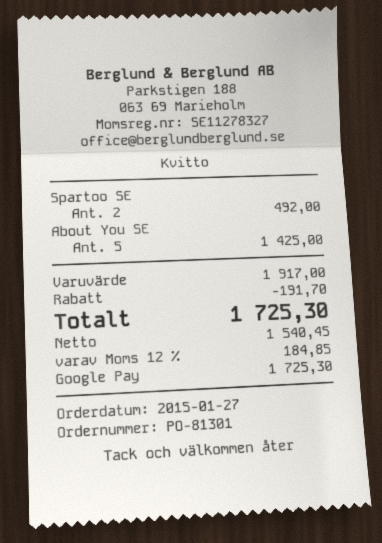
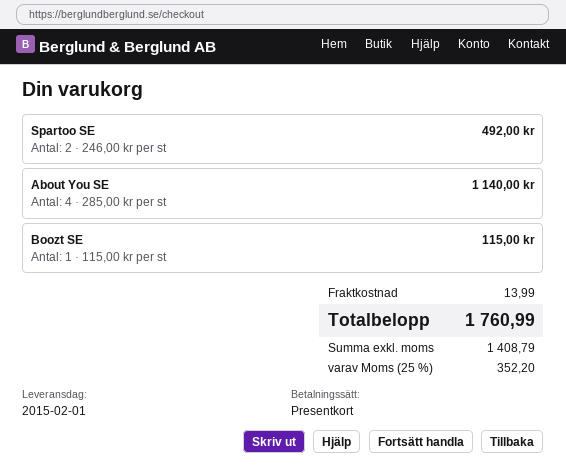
payment method: Google Pay -> gift card
About You SE: 5 for 1425.00 -> 4 for 1140.00
Boozt SE: none -> 1 for 115.00
discount: 191.70 -> none
shipping: none -> 13.99
net: 1540.45 -> 1408.79
tax: 12% = 184.85 -> 25% = 352.20
total: 1725.30 -> 1760.99

